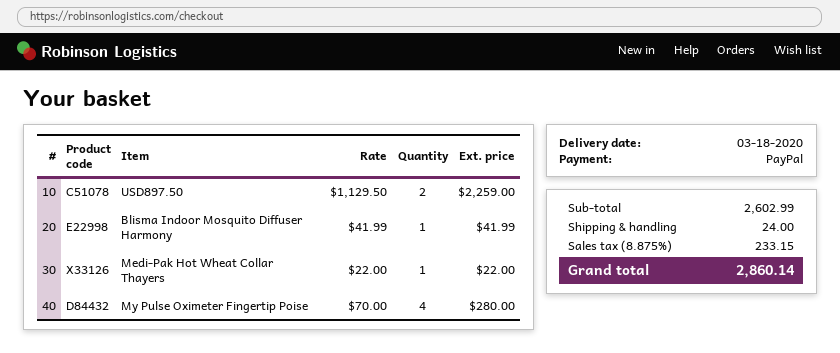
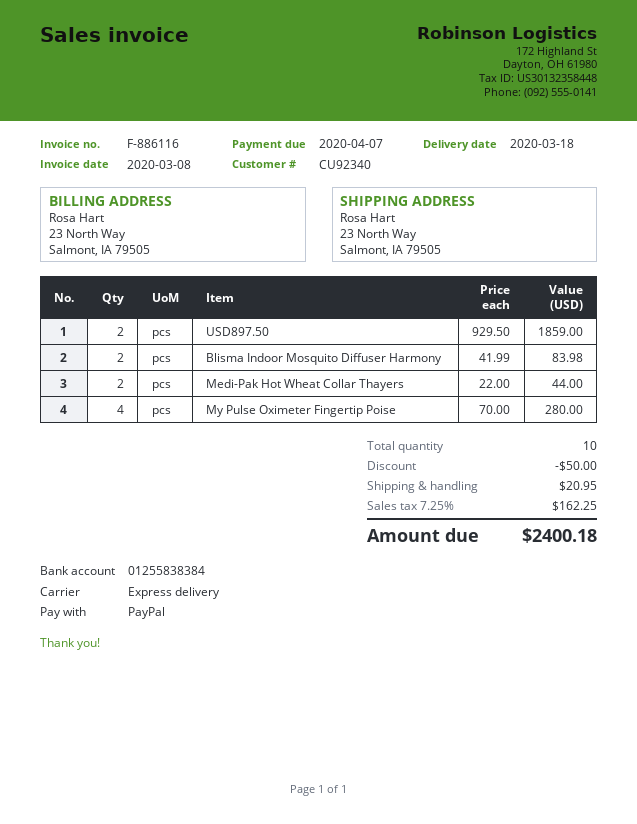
USD897.50: 2 x 1129.50 = 2259.00 -> 2 x 929.50 = 1859.00
Blisma Indoor Mosquito Diffuser Harmony: 1 x 41.99 = 41.99 -> 2 x 41.99 = 83.98
Medi-Pak Hot Wheat Collar Thayers: 1 x 22.00 = 22.00 -> 2 x 22.00 = 44.00
discount: none -> 50.00
shipping: 24.00 -> 20.95
tax: 8.875% = 233.15 -> 7.25% = 162.25
total: 2860.14 -> 2400.18

